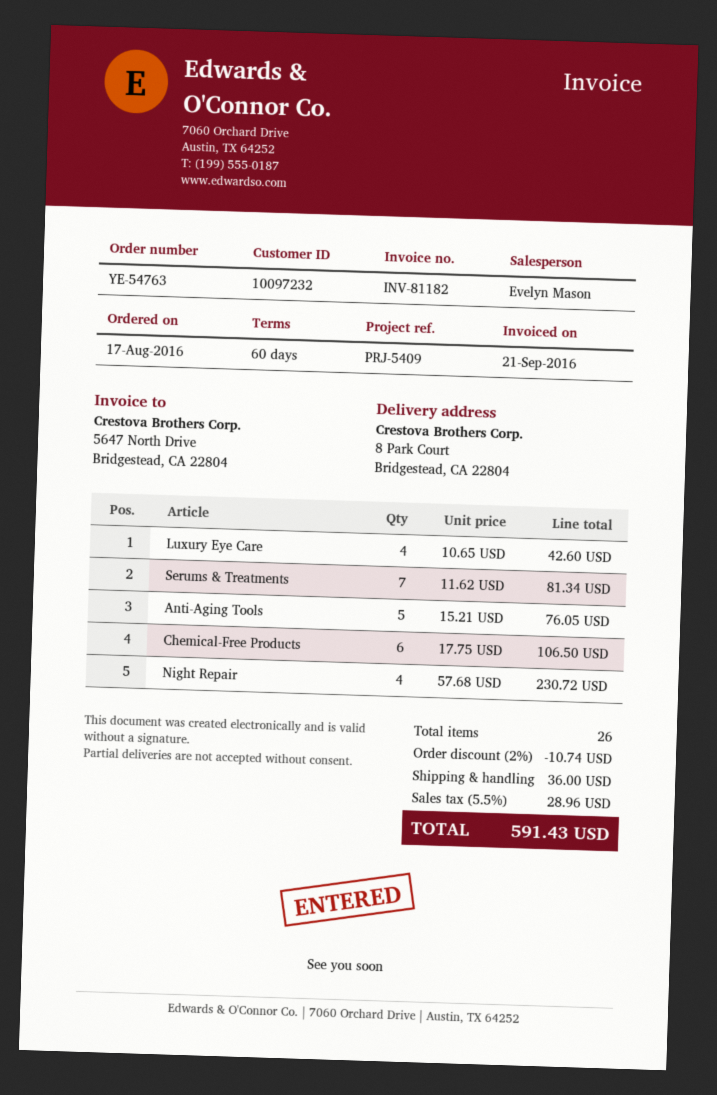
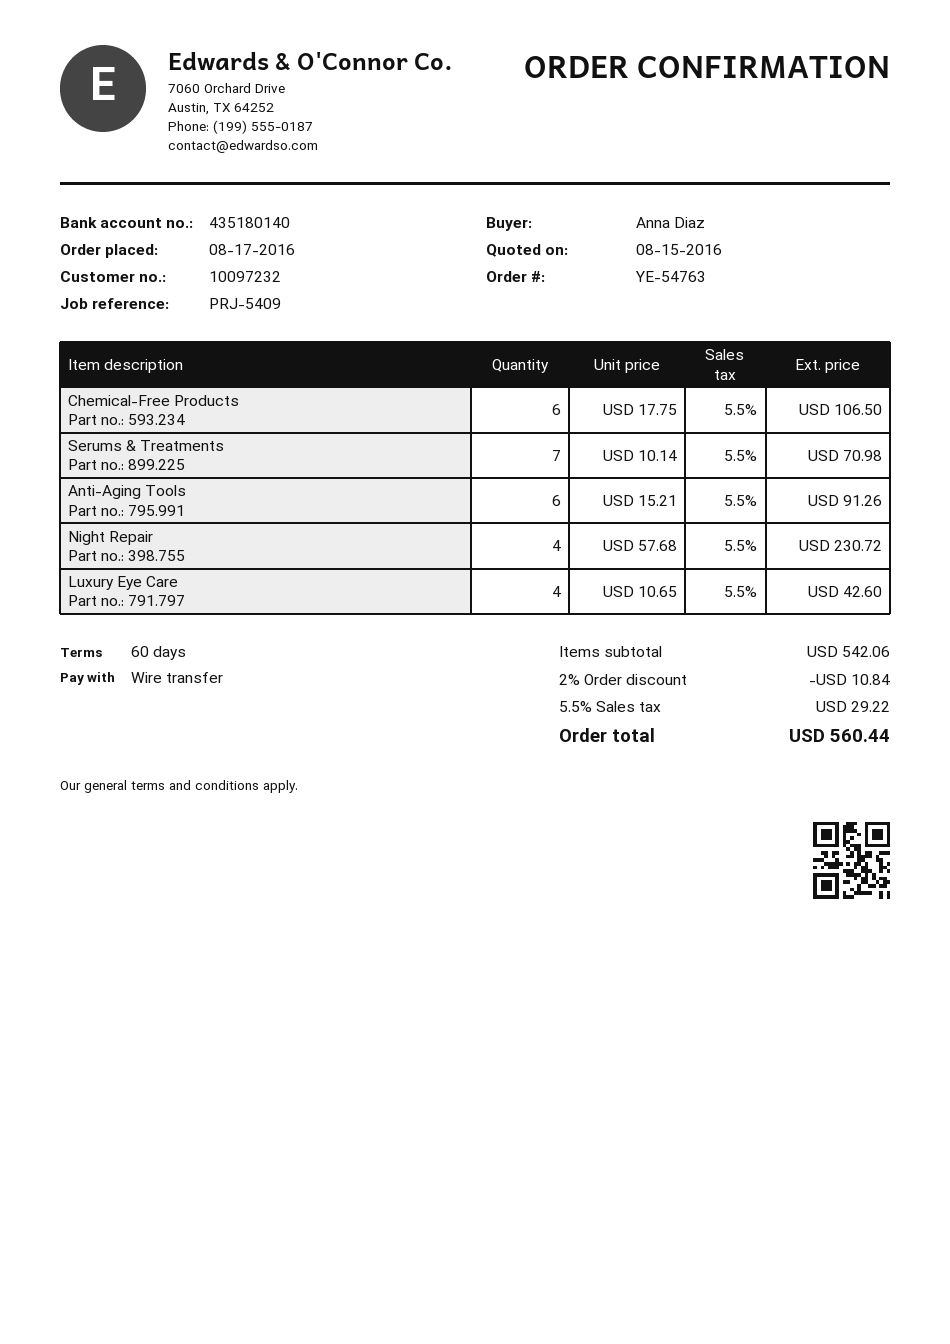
Serums & Treatments: 7 x 11.62 = 81.34 -> 7 x 10.14 = 70.98
Anti-Aging Tools: 5 x 15.21 = 76.05 -> 6 x 15.21 = 91.26
discount: 2% = 10.74 -> 2% = 10.84
shipping: 36.00 -> none
tax: 5.5% = 28.96 -> 5.5% = 29.22
total: 591.43 -> 560.44

